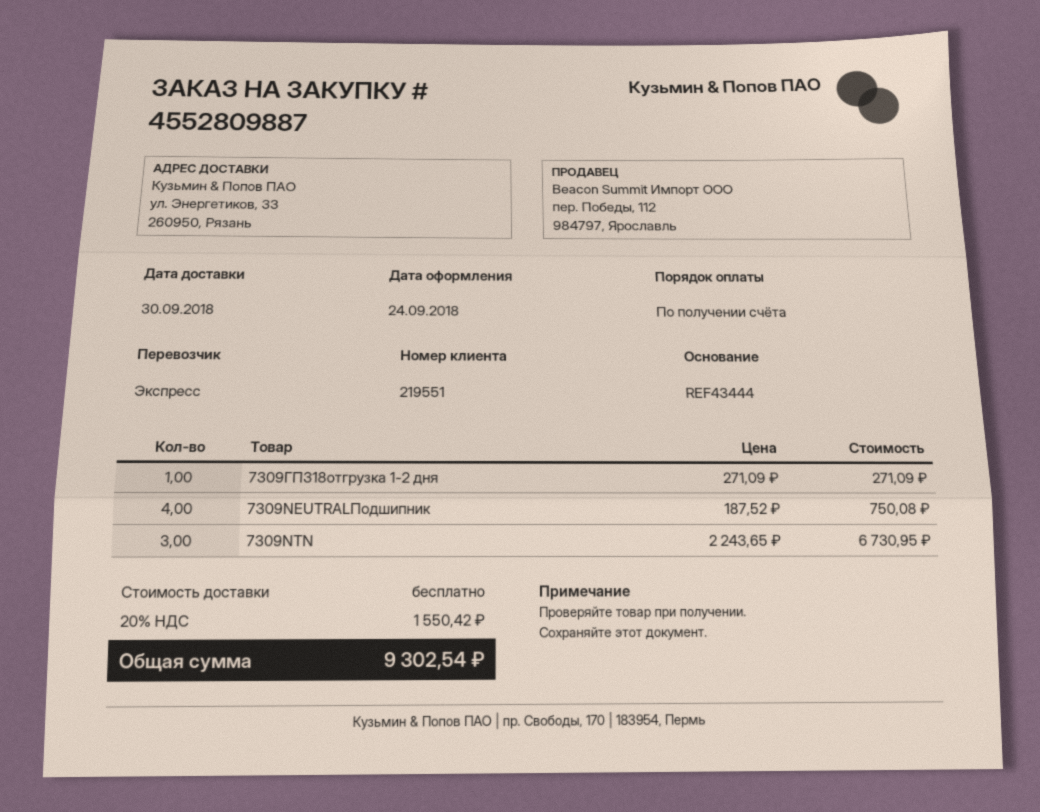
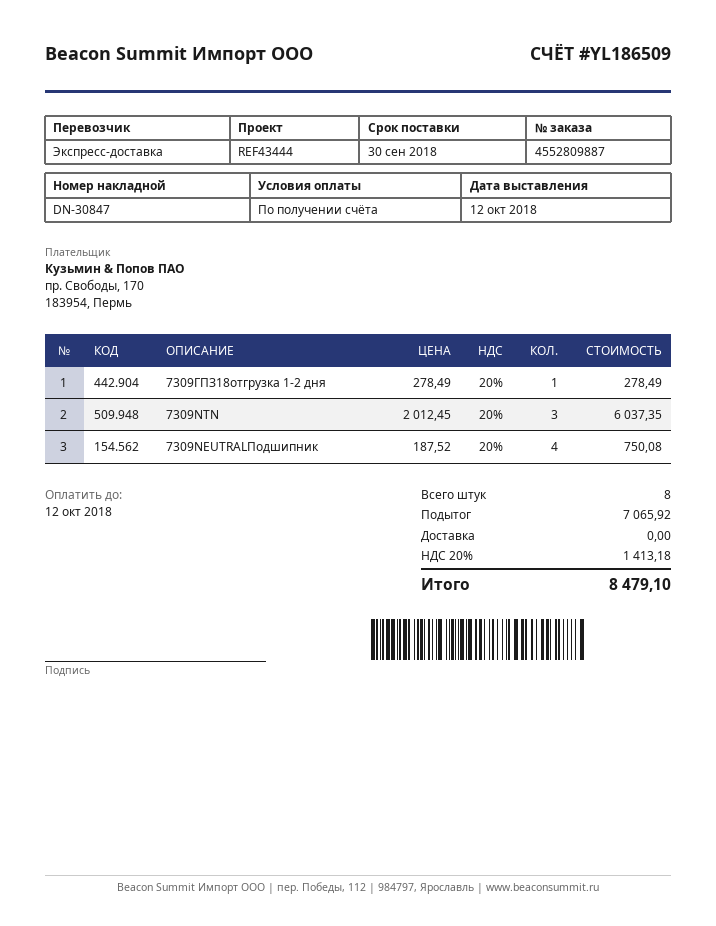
7309ГПЗ18отгрузка 1-2 дня: 1 x 271.09 = 271.09 -> 1 x 278.49 = 278.49
7309NTN: 3 x 2243.65 = 6730.95 -> 3 x 2012.45 = 6037.35
tax: 20% = 1550.42 -> 20% = 1413.18
total: 9302.54 -> 8479.10

